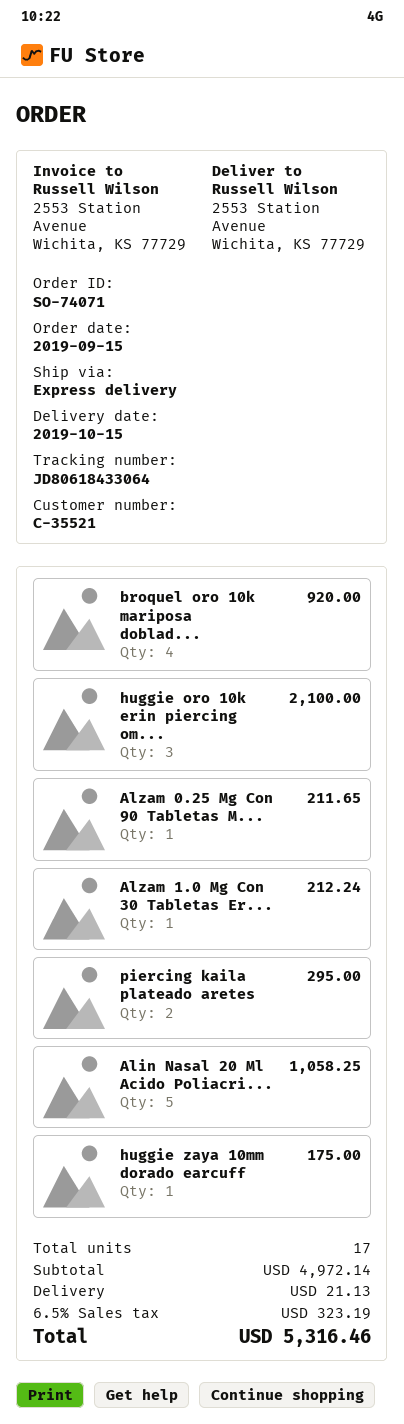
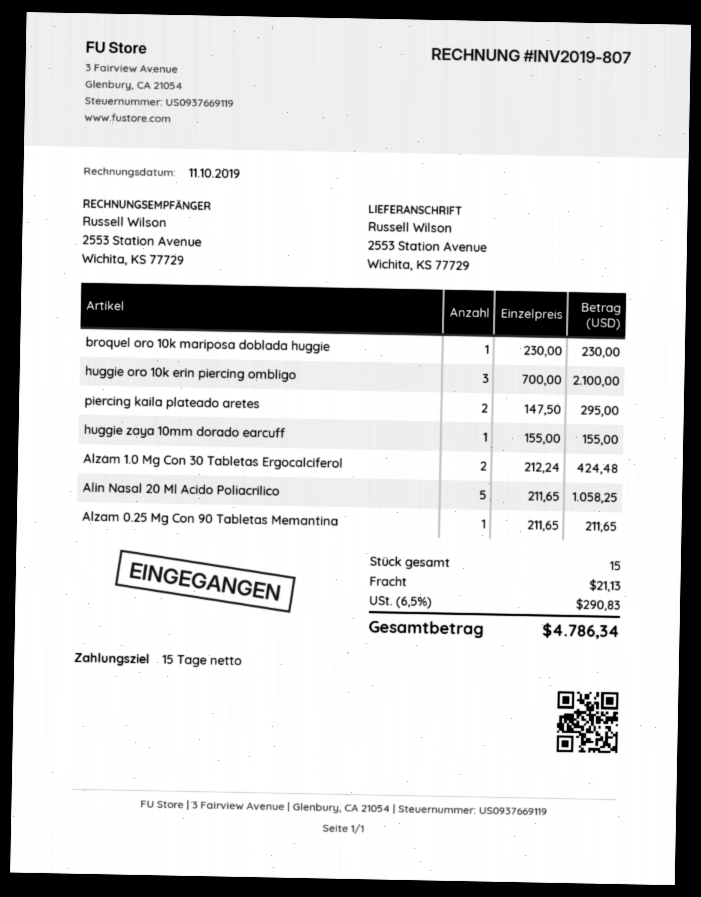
broquel oro 10k mariposa doblad...: 4 for 920.00 -> 1 for 230.00
Alzam 1.0 Mg Con 30 Tabletas Er...: 1 for 212.24 -> 2 for 424.48
huggie zaya 10mm dorado earcuff: 1 for 175.00 -> 1 for 155.00
total quantity: 17 -> 15
tax: 6.5% = 323.19 -> 6.5% = 290.83
total: 5316.46 -> 4786.34

